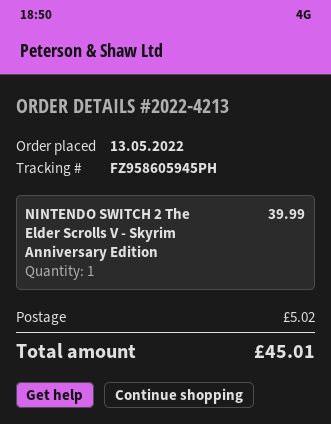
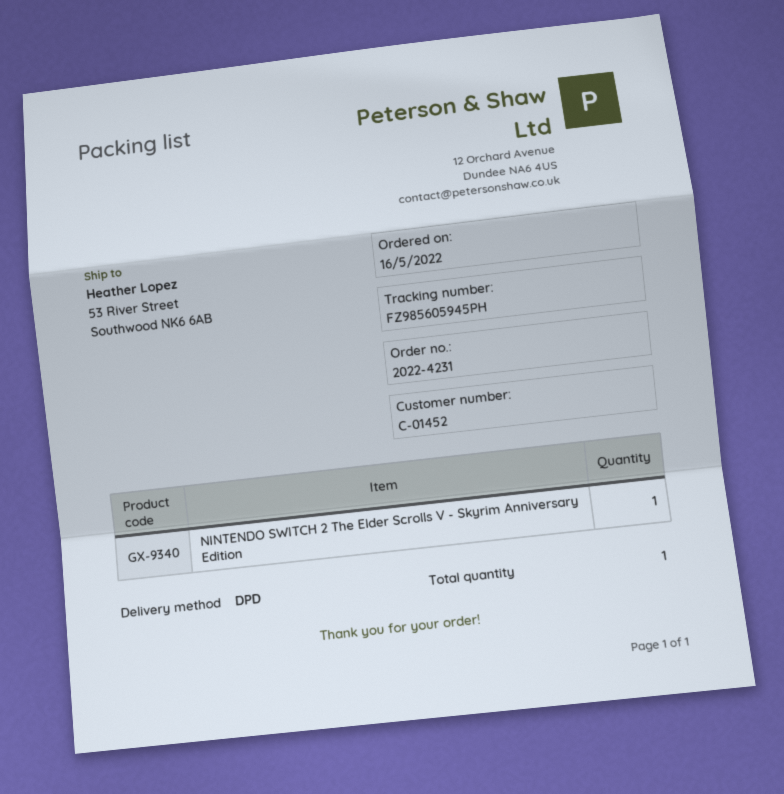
order number: 2022-4213 -> 2022-4231
order date: 2022-05-13 -> 2022-05-16
tracking number: FZ958605945PH -> FZ985605945PH

